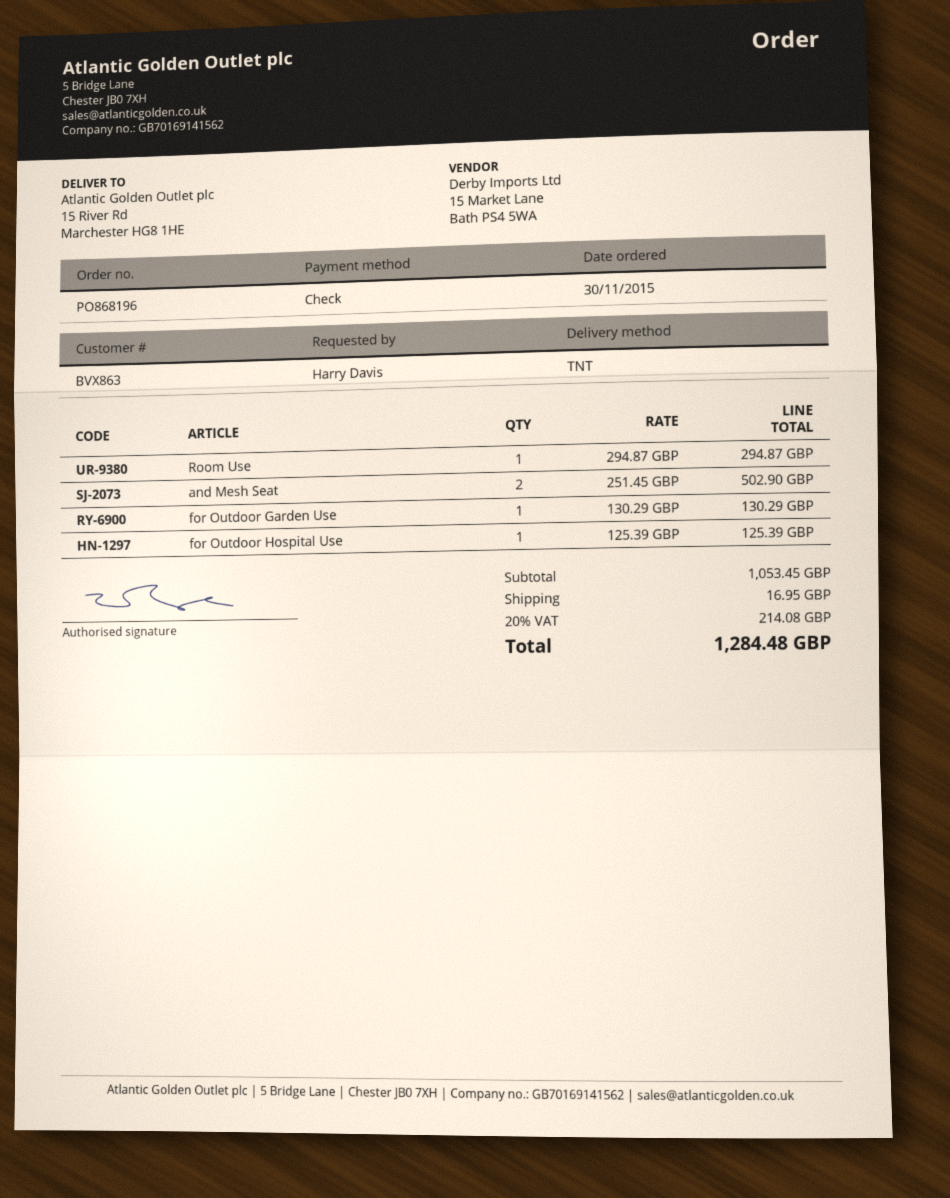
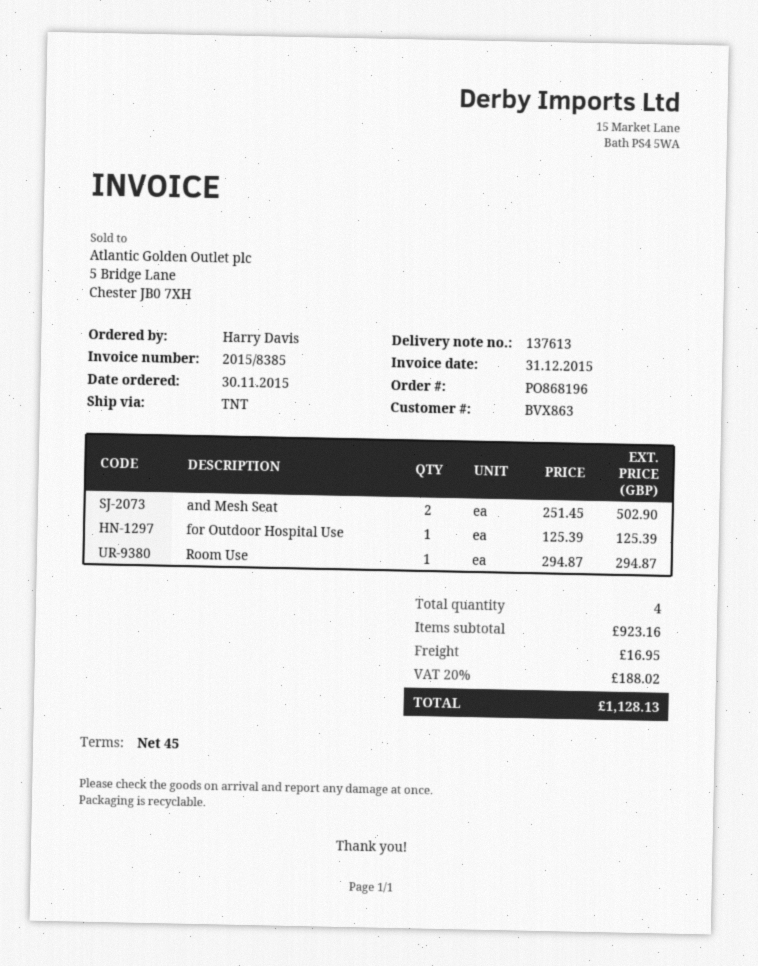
for Outdoor Garden Use: 1 x 130.29 = 130.29 -> none
subtotal: 1053.45 -> 923.16
tax: 20% = 214.08 -> 20% = 188.02
total: 1284.48 -> 1128.13

